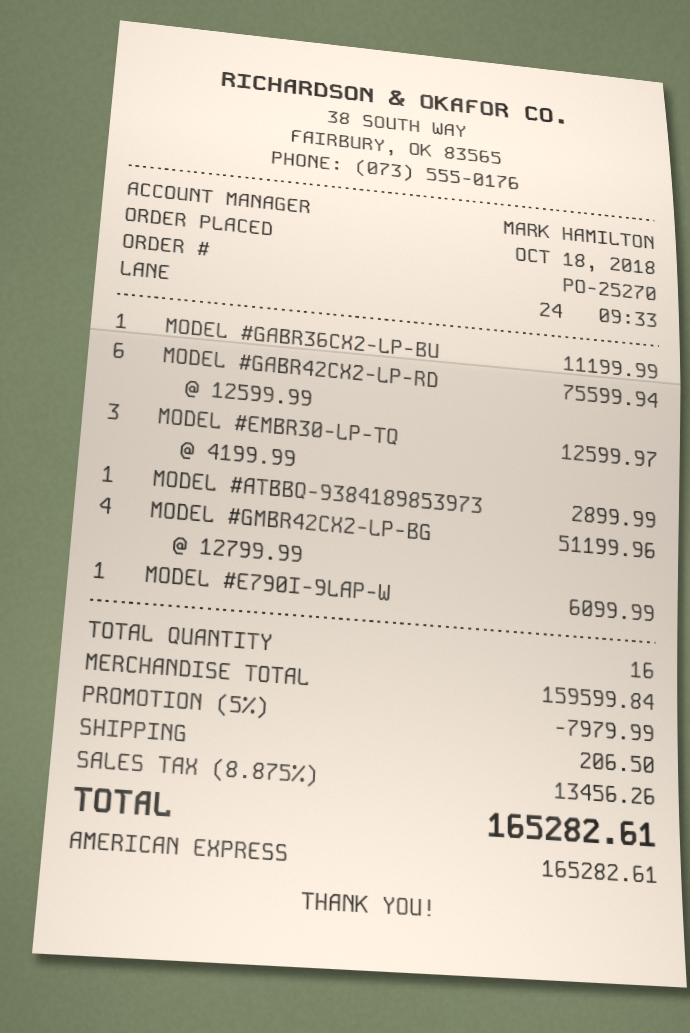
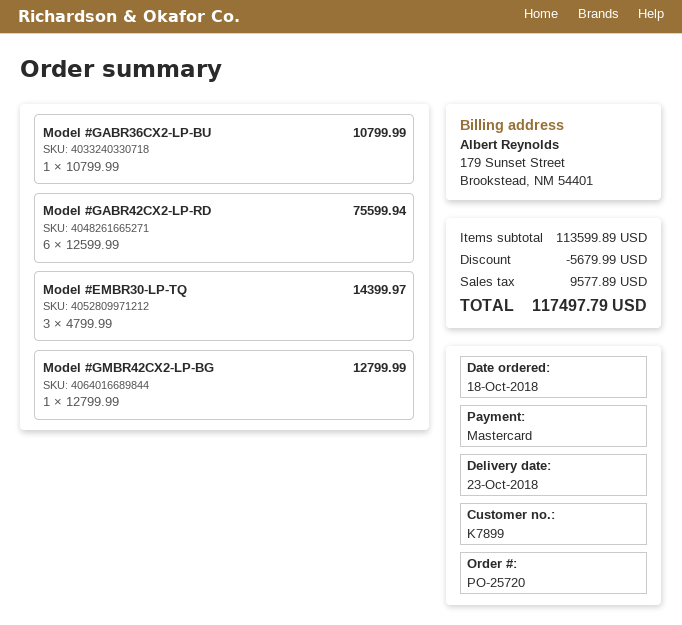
order number: PO-25270 -> PO-25720
payment method: American Express -> Mastercard
MODEL #GABR36CX2-LP-BU: 1 x 11199.99 = 11199.99 -> 1 x 10799.99 = 10799.99
MODEL #EMBR30-LP-TQ: 3 x 4199.99 = 12599.97 -> 3 x 4799.99 = 14399.97
MODEL #ATBBQ-9384189853973: 1 x 2899.99 = 2899.99 -> none
MODEL #GMBR42CX2-LP-BG: 4 x 12799.99 = 51199.96 -> 1 x 12799.99 = 12799.99
MODEL #E790I-9LAP-W: 1 x 6099.99 = 6099.99 -> none
subtotal: 159599.84 -> 113599.89
discount: 7979.99 -> 5679.99
shipping: 206.50 -> none
tax: 13456.26 -> 9577.89
total: 165282.61 -> 117497.79

